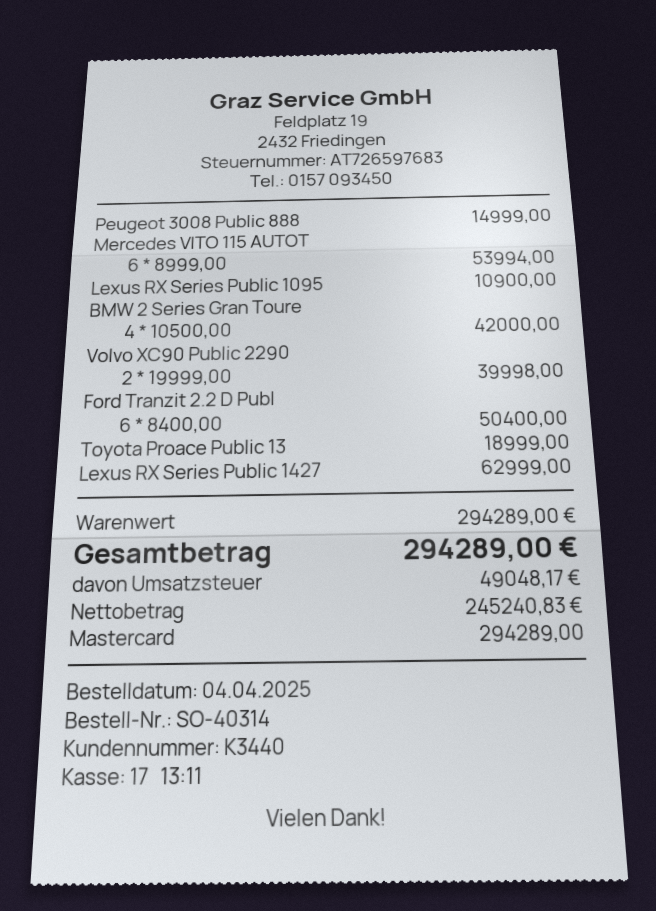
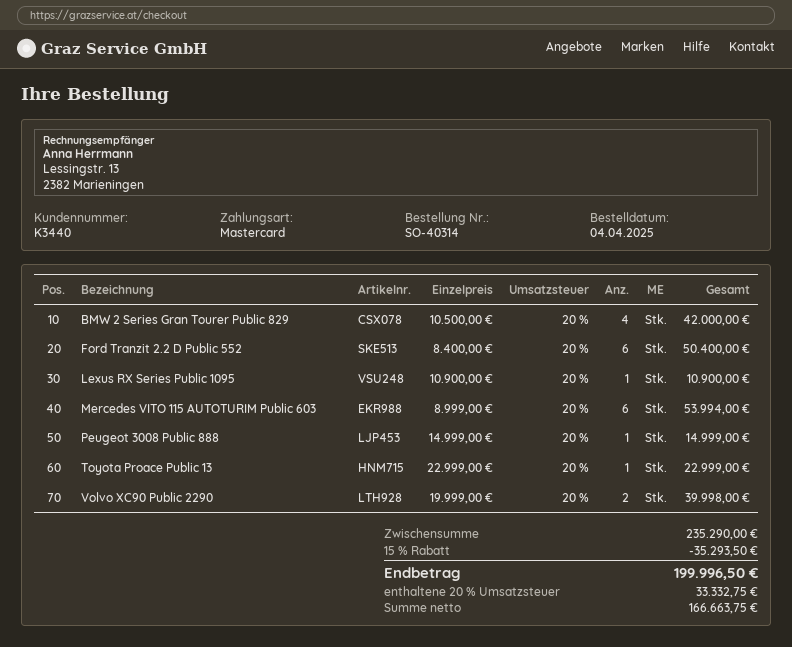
Toyota Proace Public 13: 1 x 18999.00 = 18999.00 -> 1 x 22999.00 = 22999.00
Lexus RX Series Public 1427: 1 x 62999.00 = 62999.00 -> none
subtotal: 294289.00 -> 235290.00
discount: none -> 15% = 35293.50
net: 245240.83 -> 166663.75
tax: 49048.17 -> 33332.75
total: 294289.00 -> 199996.50

